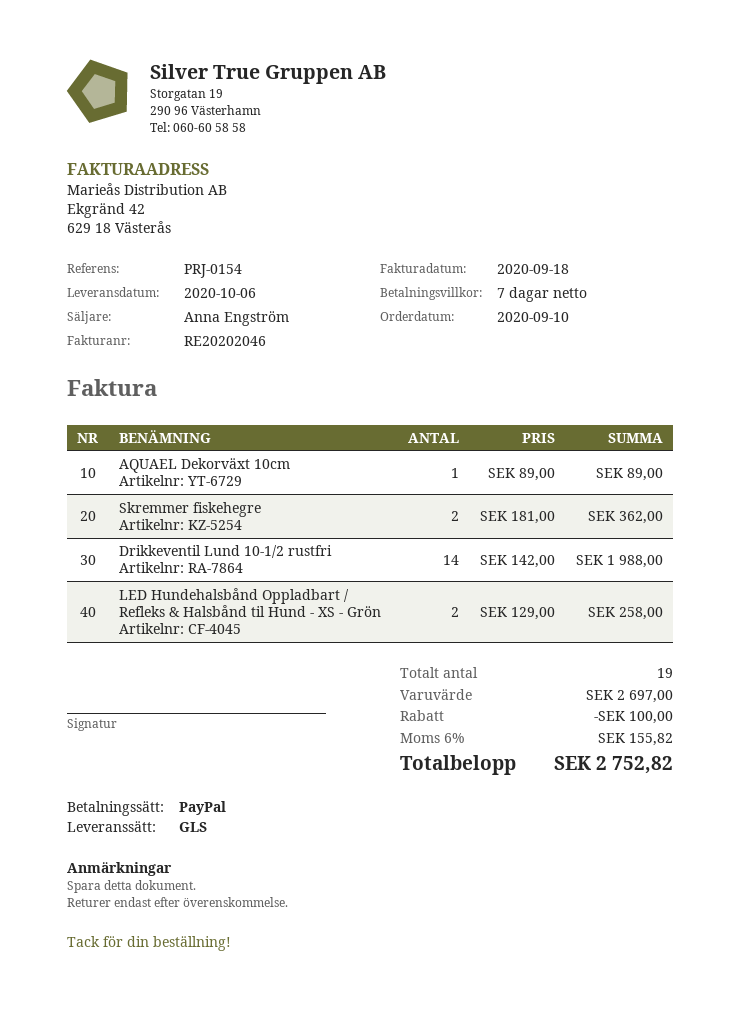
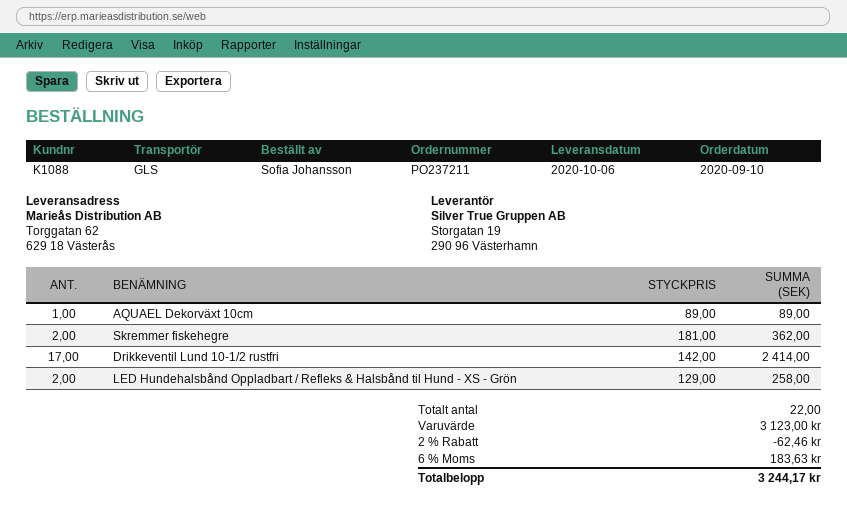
Drikkeventil Lund 10-1/2 rustfri: 14 x 142.00 = 1988.00 -> 17 x 142.00 = 2414.00
total quantity: 19 -> 22
subtotal: 2697.00 -> 3123.00
discount: 100.00 -> 62.46
tax: 6% = 155.82 -> 6% = 183.63
total: 2752.82 -> 3244.17

